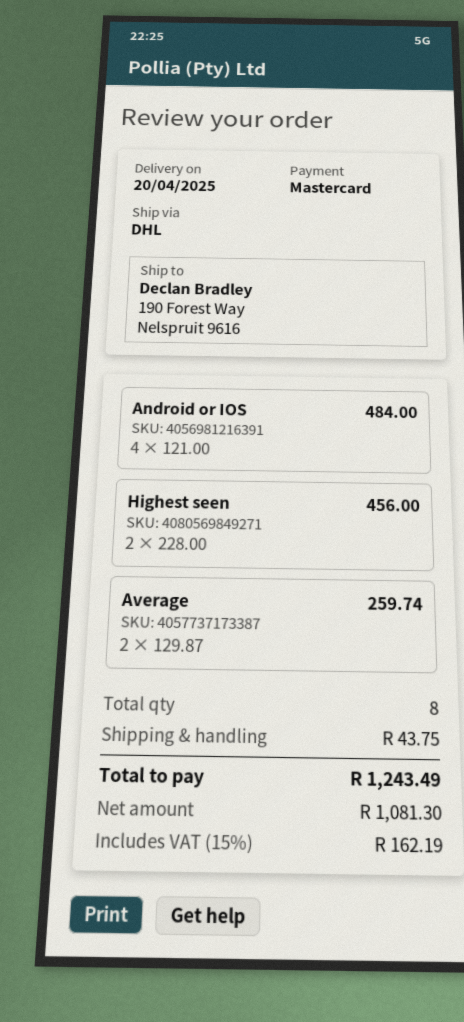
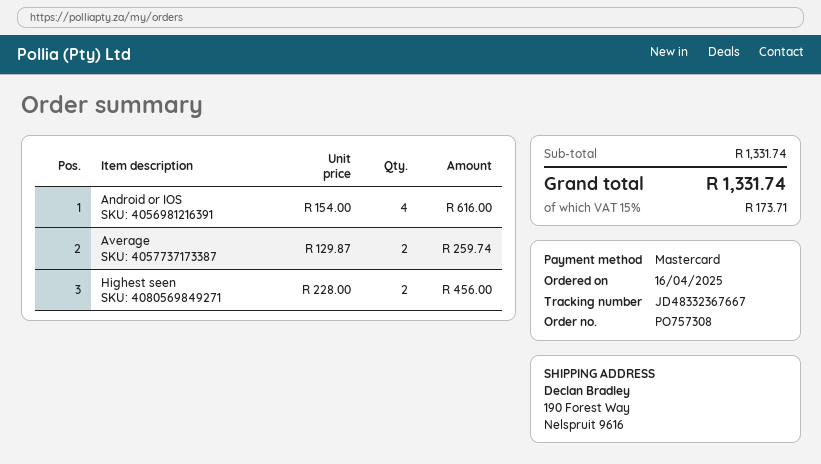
Android or IOS: 4 x 121.00 = 484.00 -> 4 x 154.00 = 616.00
shipping: 43.75 -> none
tax: 15% = 162.19 -> 15% = 173.71
total: 1243.49 -> 1331.74

